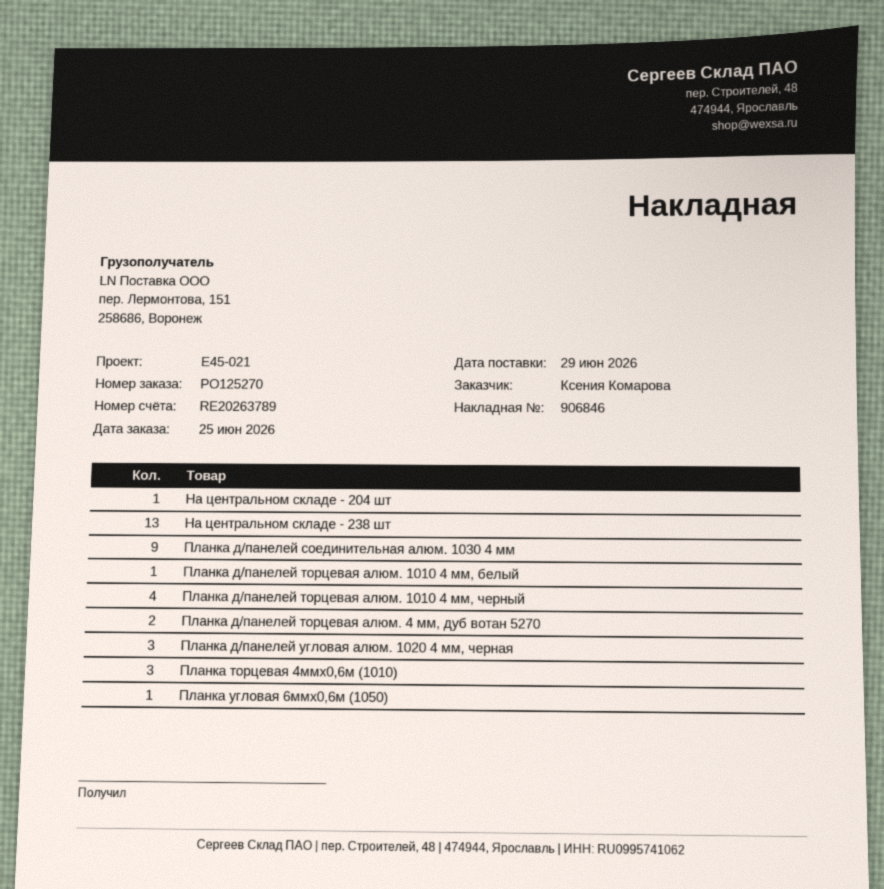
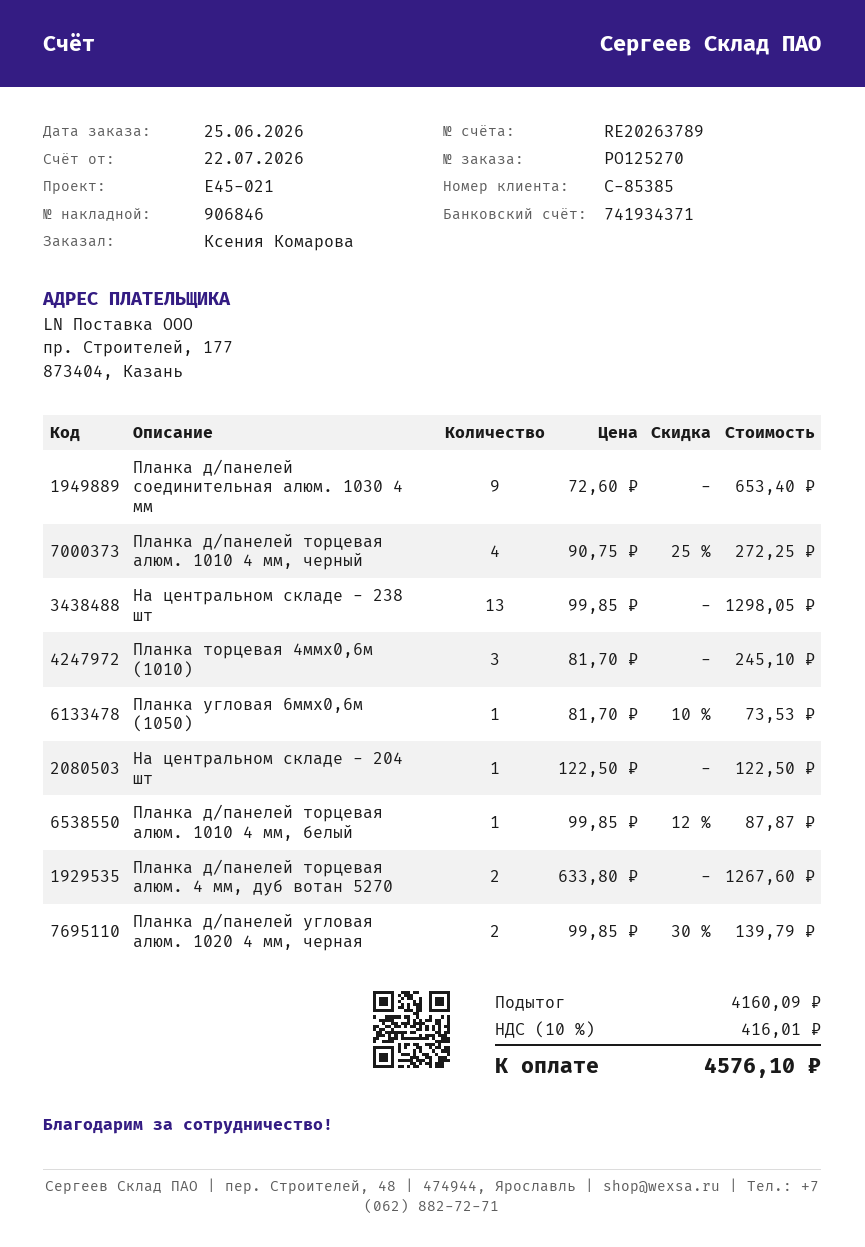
Планка д/панелей угловая алюм. 1020 4 мм, черная: 3 -> 2

